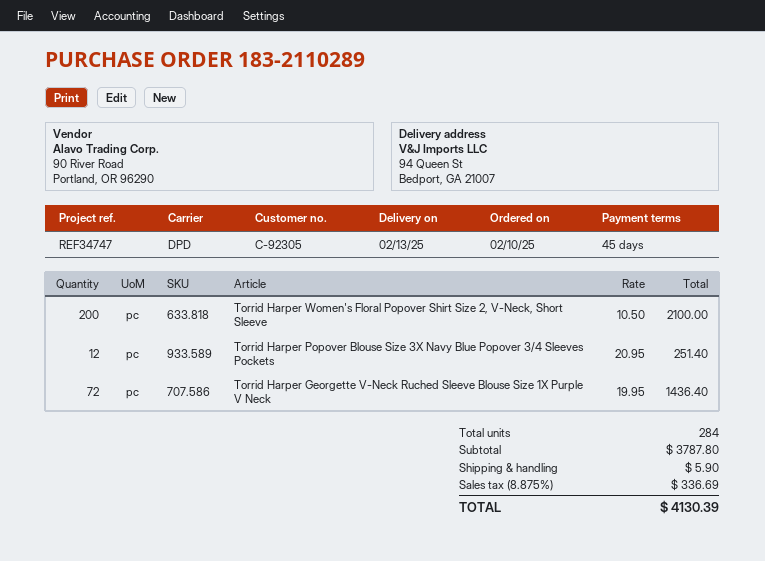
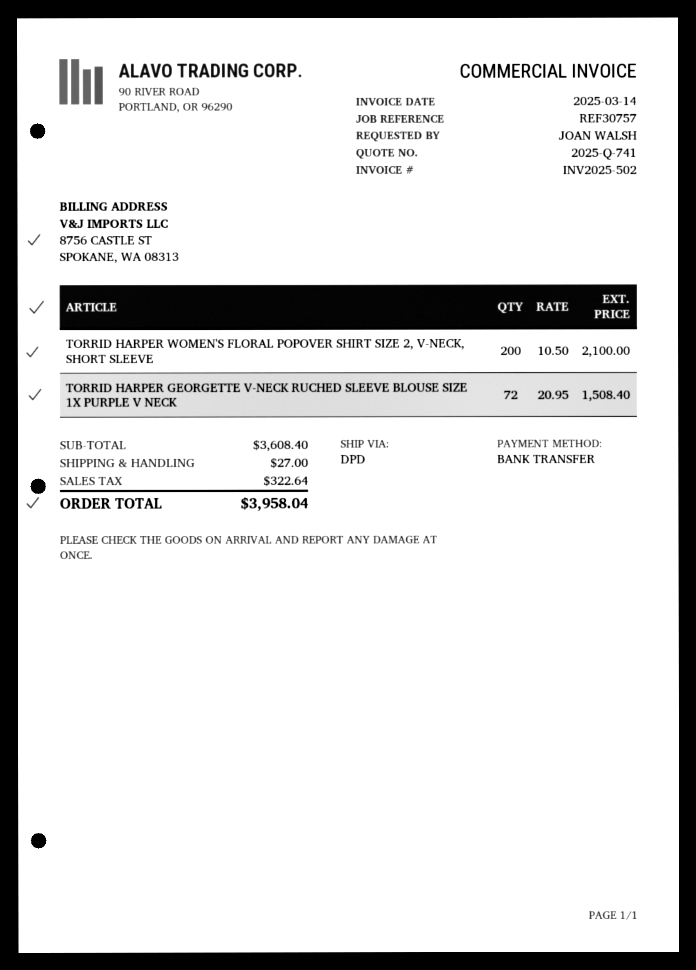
reference: REF34747 -> REF30757
Torrid Harper Popover Blouse Size 3X Navy Blue Popover 3/4 Sleeves Pockets: 12 x 20.95 = 251.40 -> none
Torrid Harper Georgette V-Neck Ruched Sleeve Blouse Size 1X Purple V Neck: 72 x 19.95 = 1436.40 -> 72 x 20.95 = 1508.40
subtotal: 3787.80 -> 3608.40
shipping: 5.90 -> 27.00
tax: 336.69 -> 322.64
total: 4130.39 -> 3958.04

